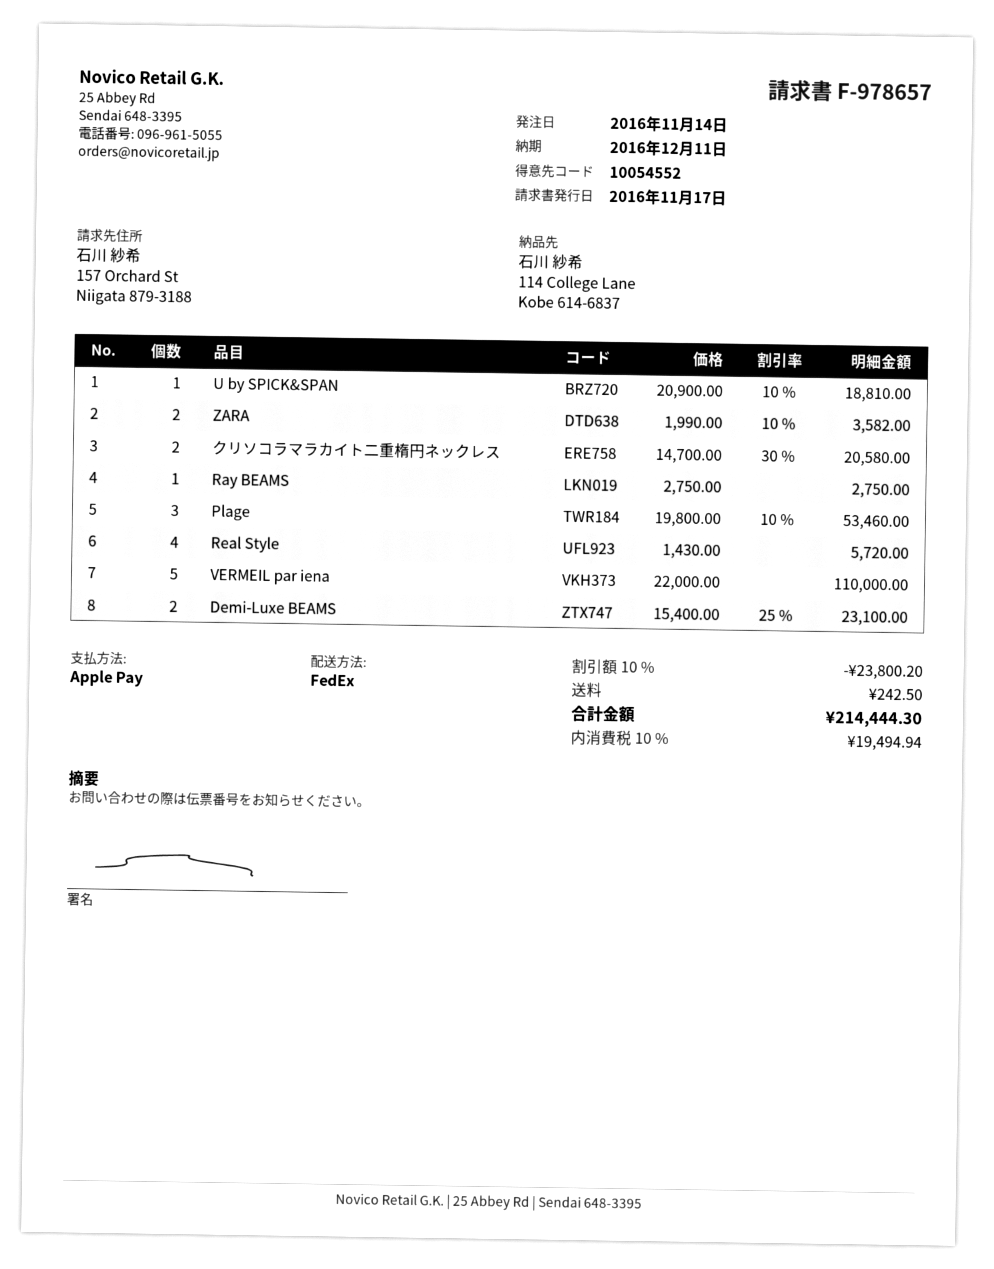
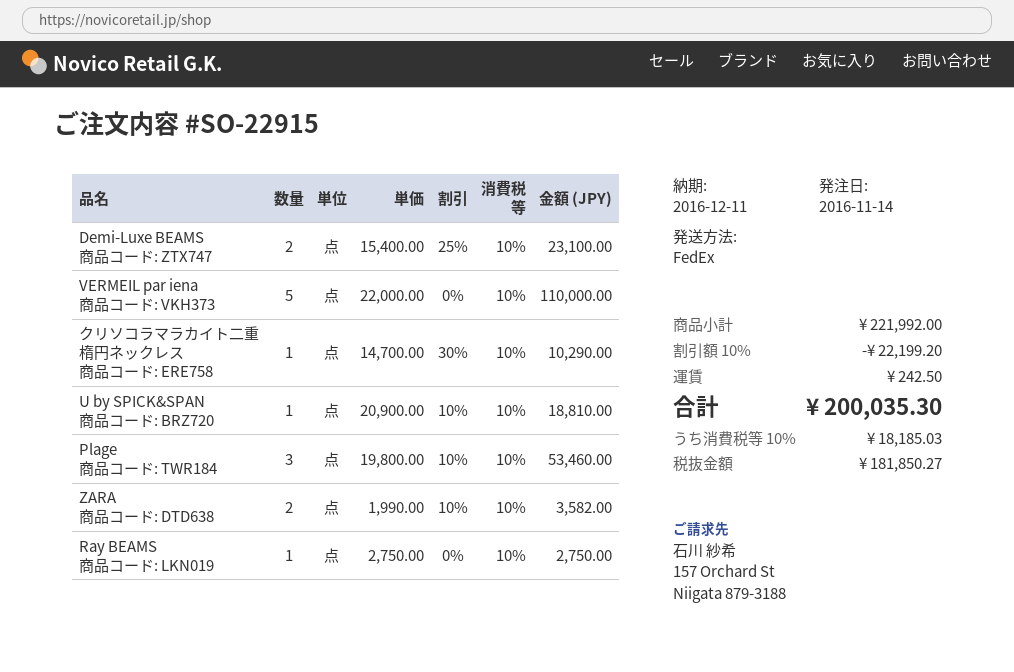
クリソコラマラカイト二重楕円ネックレス: 2 x 14700.00 - 30% = 20580.00 -> 1 x 14700.00 - 30% = 10290.00
Real Style: 4 x 1430.00 = 5720.00 -> none
discount: 10% = 23800.20 -> 10% = 22199.20
tax: 10% = 19494.94 -> 10% = 18185.03
total: 214444.30 -> 200035.30

